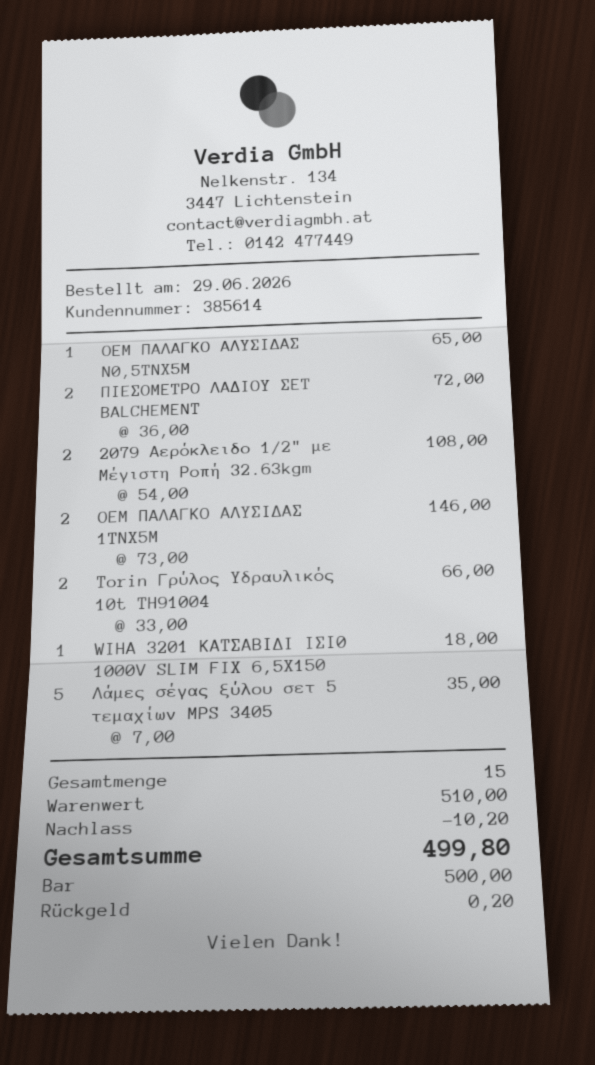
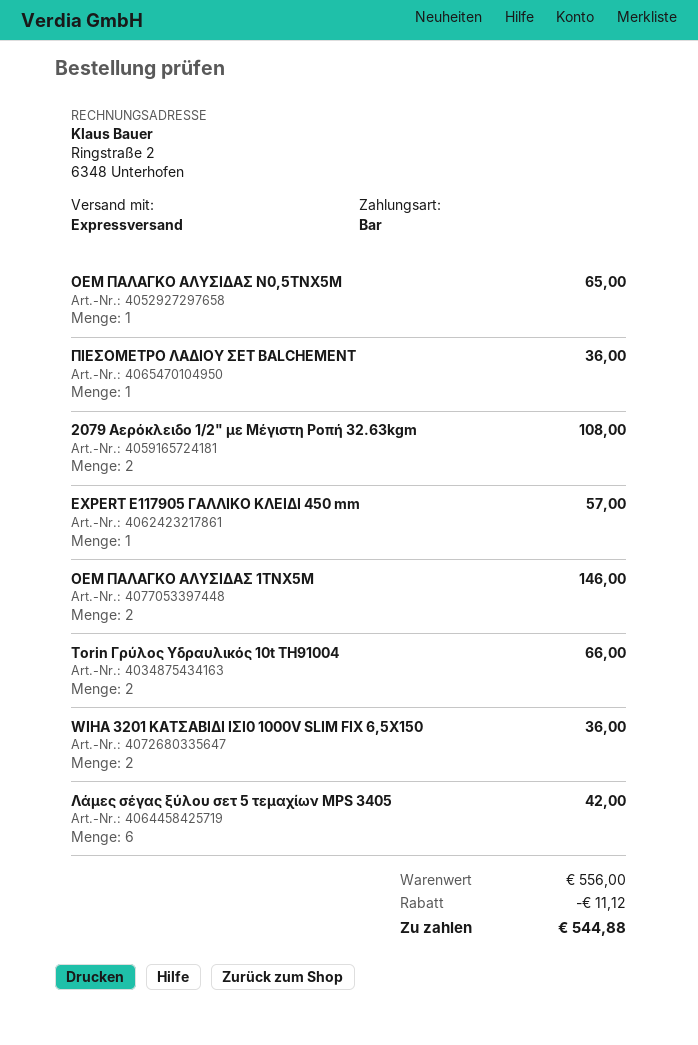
ΠΙΕΣΟΜΕΤΡΟ ΛΑΔΙΟΥ ΣΕΤ BALCHEMENT: 2 for 72.00 -> 1 for 36.00
WIHA 3201 ΚΑΤΣΑΒΙΔΙ ΙΣΙ0 1000V SLIM FIX 6,5X150: 1 for 18.00 -> 2 for 36.00
Λάμες σέγας ξύλου σετ 5 τεμαχίων MPS 3405: 5 for 35.00 -> 6 for 42.00
EXPERT E117905 ΓΑΛΛΙΚΟ ΚΛΕΙΔΙ 450 mm: none -> 1 for 57.00
subtotal: 510.00 -> 556.00
discount: 10.20 -> 11.12
total: 499.80 -> 544.88

